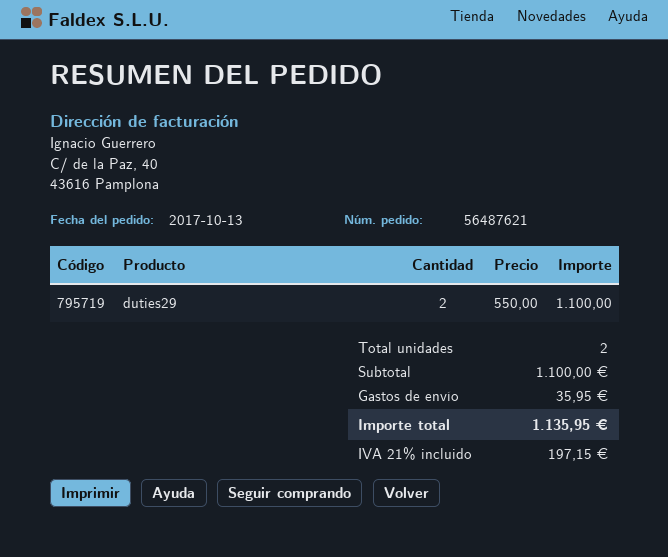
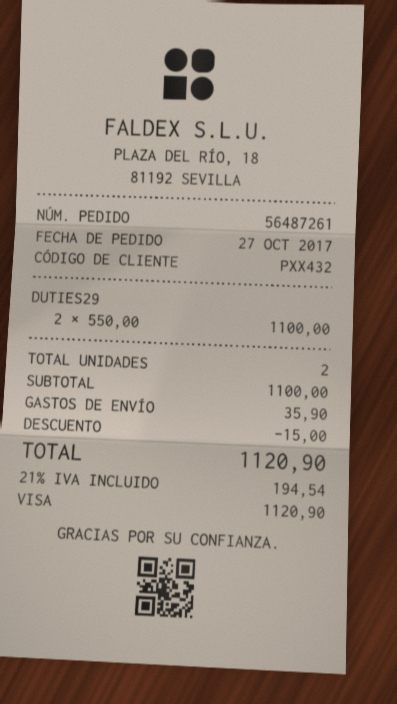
order number: 56487621 -> 56487261
order date: 2017-10-13 -> 2017-10-27
discount: none -> 15.00
shipping: 35.95 -> 35.90
tax: 21% = 197.15 -> 21% = 194.54
total: 1135.95 -> 1120.90

